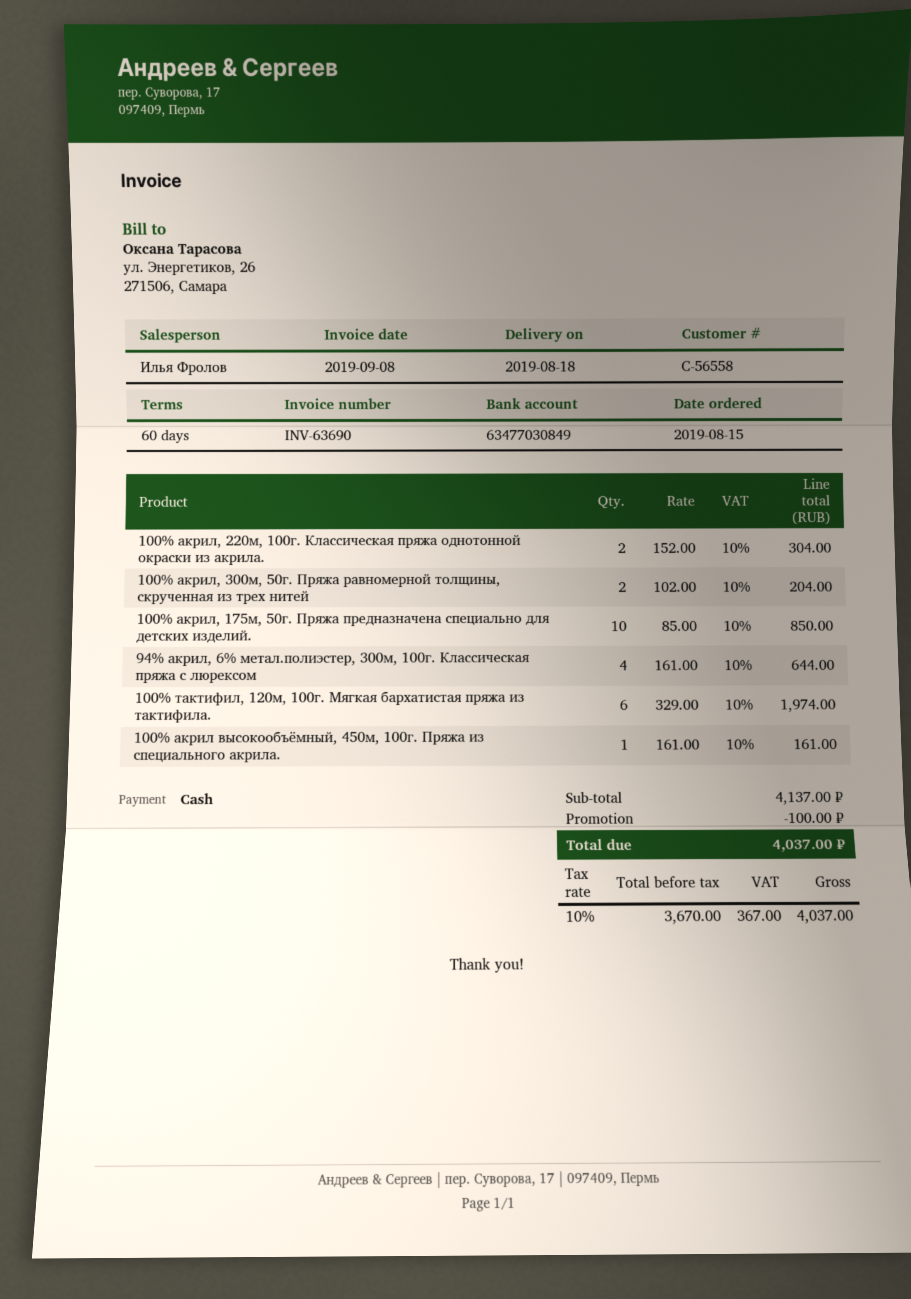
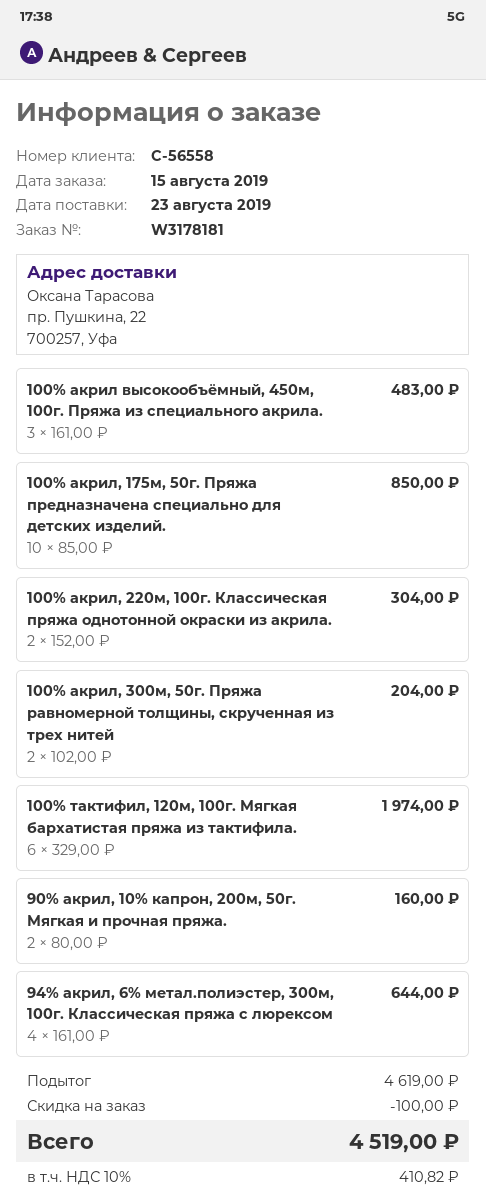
delivery date: 2019-08-18 -> 2019-08-23
100% акрил высокообъёмный, 450м, 100г. Пряжа из специального акрила.: 1 x 161.00 = 161.00 -> 3 x 161.00 = 483.00
90% акрил, 10% капрон, 200м, 50г. Мягкая и прочная пряжа.: none -> 2 x 80.00 = 160.00
subtotal: 4137.00 -> 4619.00
tax: 10% = 367.00 -> 10% = 410.82
total: 4037.00 -> 4519.00

